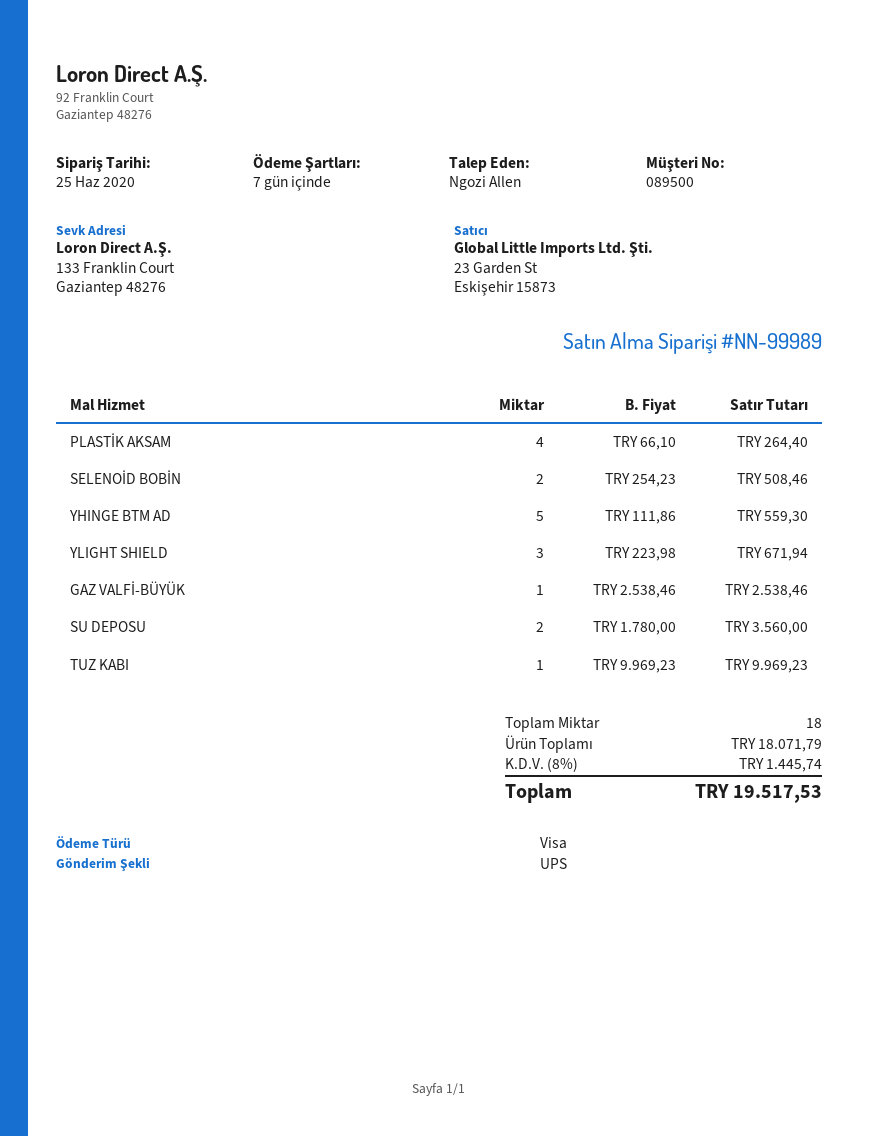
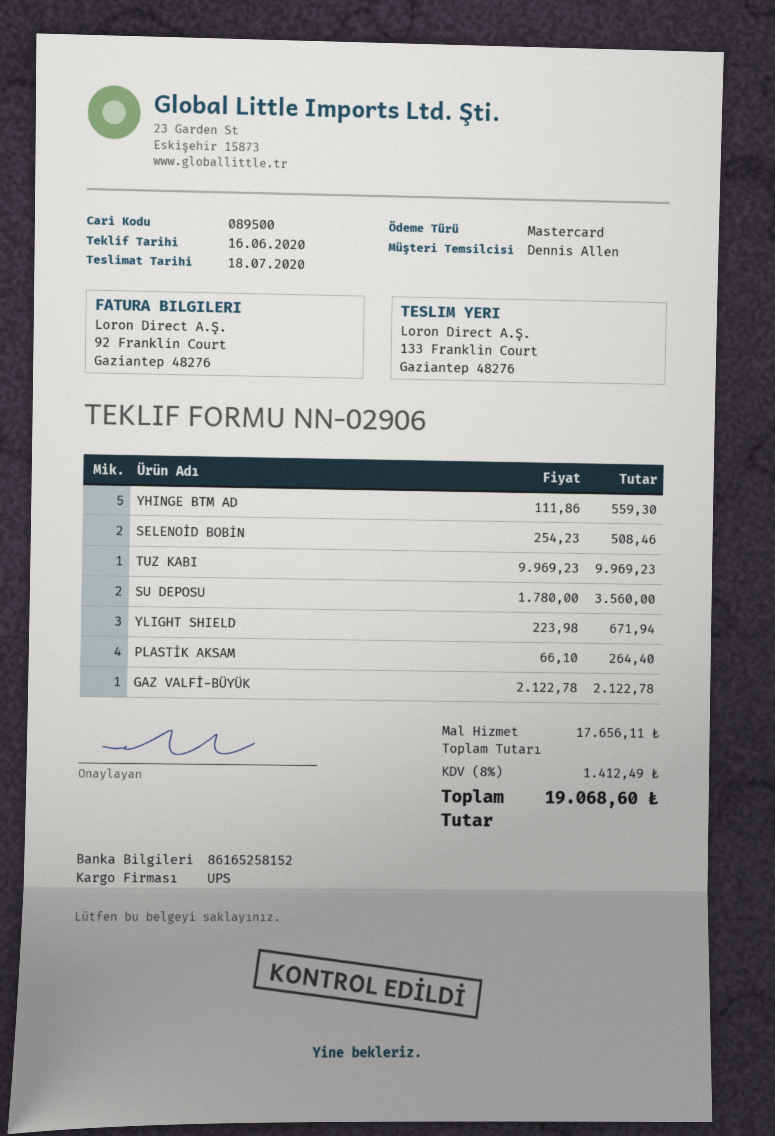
payment method: Visa -> Mastercard
GAZ VALFİ-BÜYÜK: 1 x 2538.46 = 2538.46 -> 1 x 2122.78 = 2122.78
subtotal: 18071.79 -> 17656.11
tax: 8% = 1445.74 -> 8% = 1412.49
total: 19517.53 -> 19068.60

